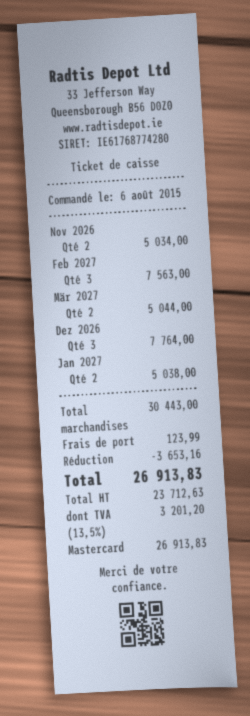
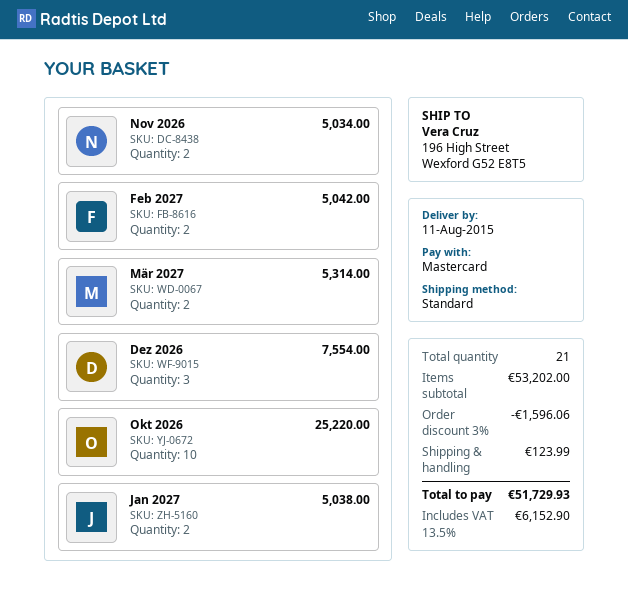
Feb 2027: 3 for 7563.00 -> 2 for 5042.00
Mär 2027: 2 for 5044.00 -> 2 for 5314.00
Dez 2026: 3 for 7764.00 -> 3 for 7554.00
Okt 2026: none -> 10 for 25220.00
subtotal: 30443.00 -> 53202.00
discount: 3653.16 -> 1596.06
tax: 13.5% = 3201.20 -> 13.5% = 6152.90
total: 26913.83 -> 51729.93

